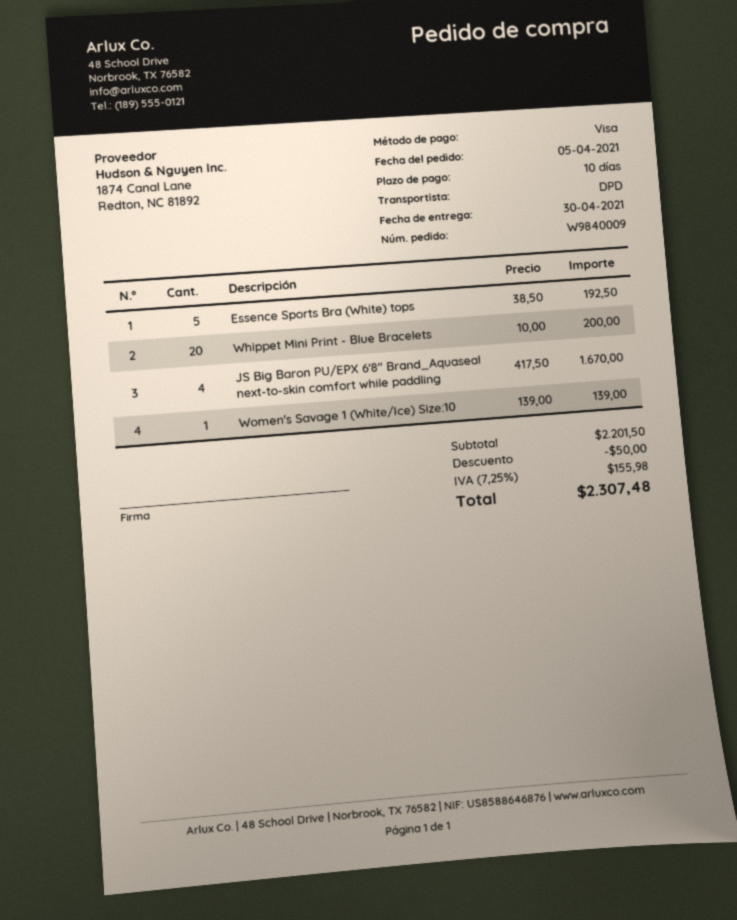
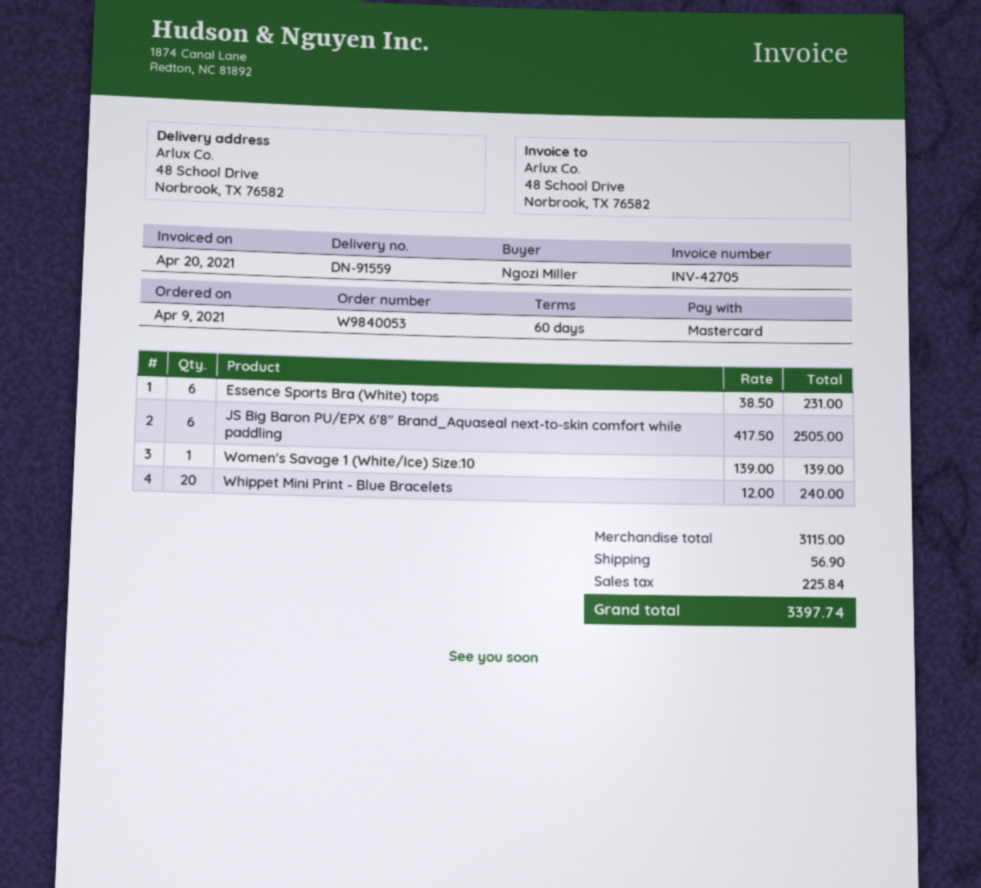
order number: W9840009 -> W9840053
order date: 2021-04-05 -> 2021-04-09
payment terms: 10 days -> 60 days
payment method: Visa -> Mastercard
Essence Sports Bra (White) tops: 5 x 38.50 = 192.50 -> 6 x 38.50 = 231.00
Whippet Mini Print - Blue Bracelets: 20 x 10.00 = 200.00 -> 20 x 12.00 = 240.00
JS Big Baron PU/EPX 6'8" Brand_Aquaseal next-to-skin comfort while paddling: 4 x 417.50 = 1670.00 -> 6 x 417.50 = 2505.00
subtotal: 2201.50 -> 3115.00
discount: 50.00 -> none
shipping: none -> 56.90
tax: 155.98 -> 225.84
total: 2307.48 -> 3397.74

